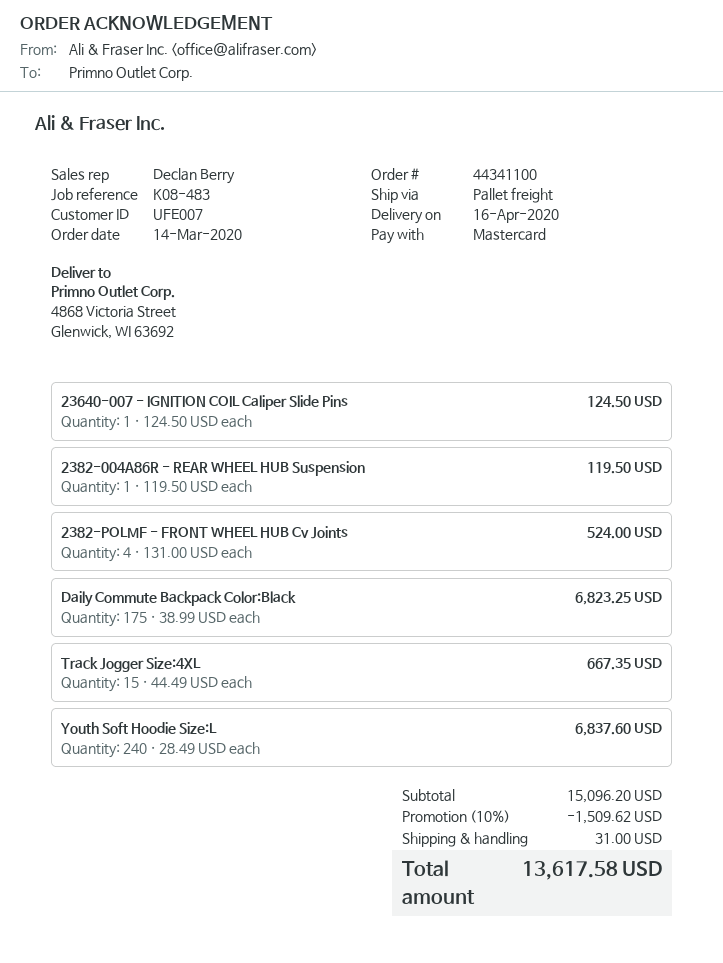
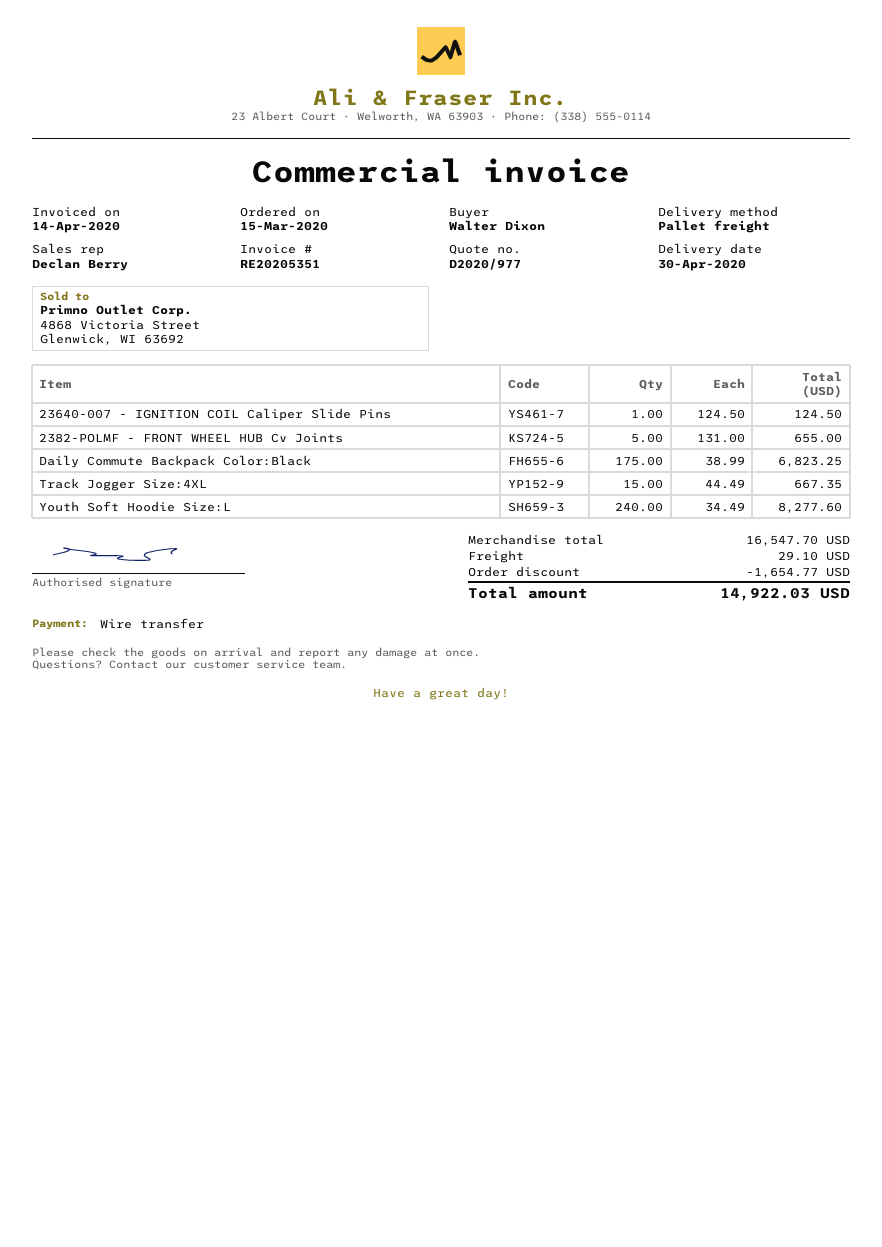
order date: 2020-03-14 -> 2020-03-15
delivery date: 2020-04-16 -> 2020-04-30
payment method: Mastercard -> bank transfer
2382-004A86R - REAR WHEEL HUB Suspension: 1 x 119.50 = 119.50 -> none
2382-POLMF - FRONT WHEEL HUB Cv Joints: 4 x 131.00 = 524.00 -> 5 x 131.00 = 655.00
Youth Soft Hoodie Size:L: 240 x 28.49 = 6837.60 -> 240 x 34.49 = 8277.60
subtotal: 15096.20 -> 16547.70
discount: 1509.62 -> 1654.77
shipping: 31.00 -> 29.10
total: 13617.58 -> 14922.03

